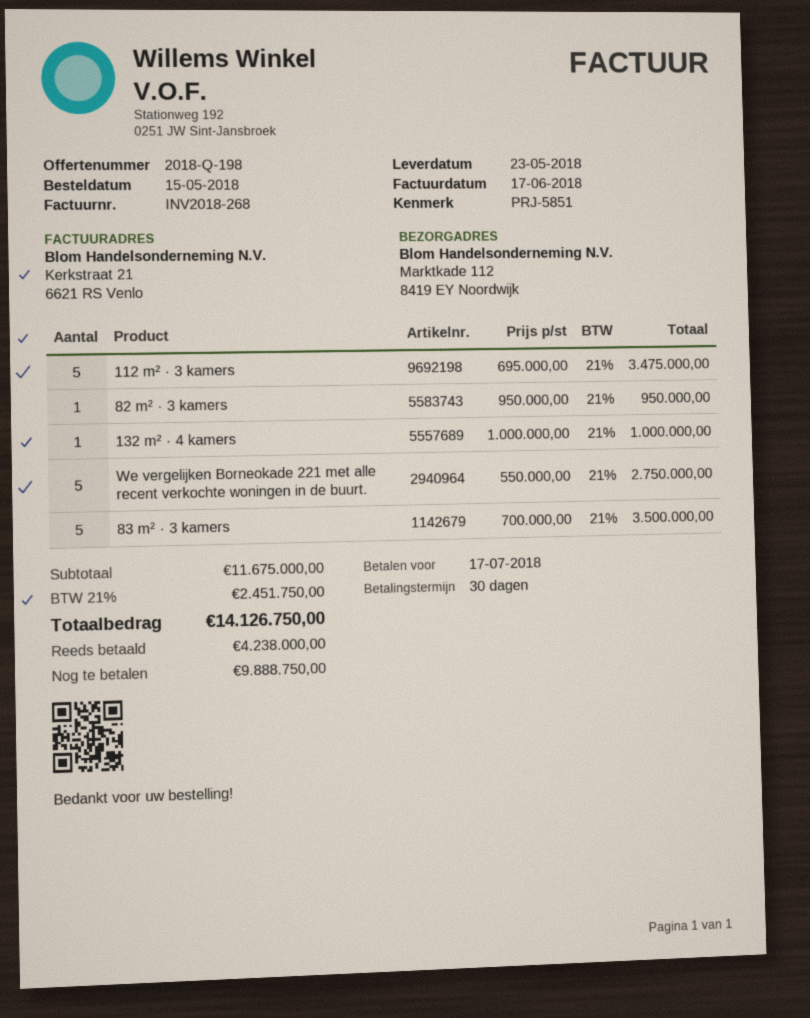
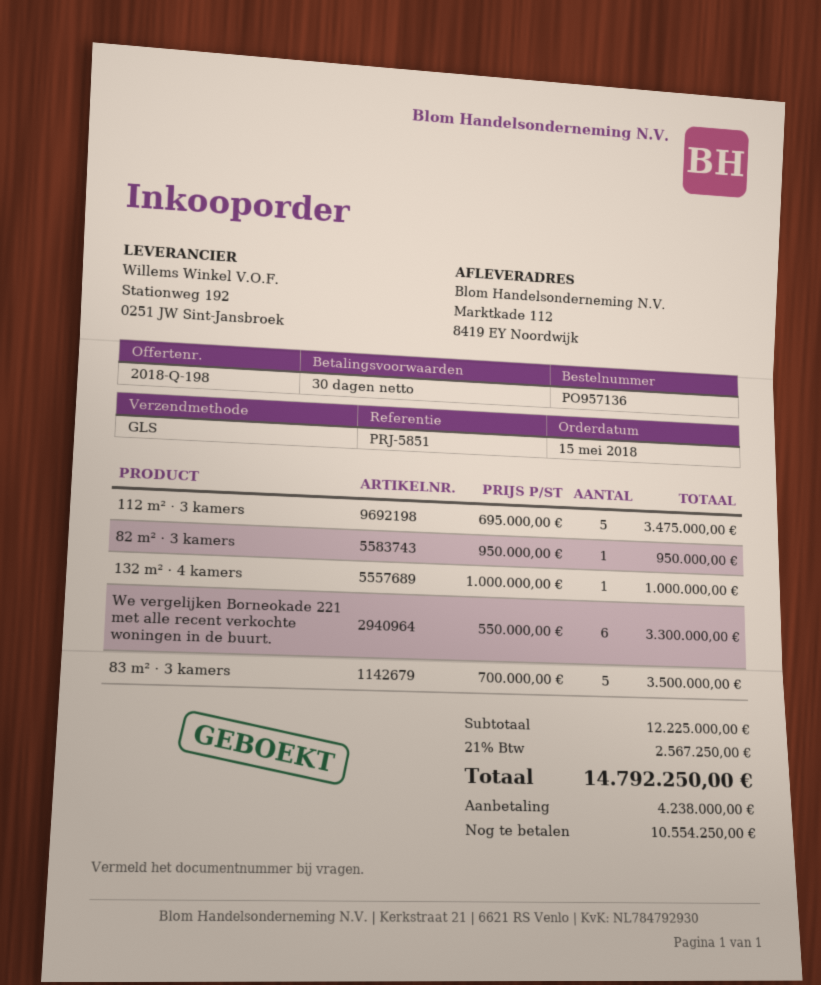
We vergelijken Borneokade 221 met alle recent verkochte woningen in de buurt.: 5 x 550000.00 = 2750000.00 -> 6 x 550000.00 = 3300000.00
subtotal: 11675000.00 -> 12225000.00
tax: 21% = 2451750.00 -> 21% = 2567250.00
total: 14126750.00 -> 14792250.00
balance: 9888750.00 -> 10554250.00

